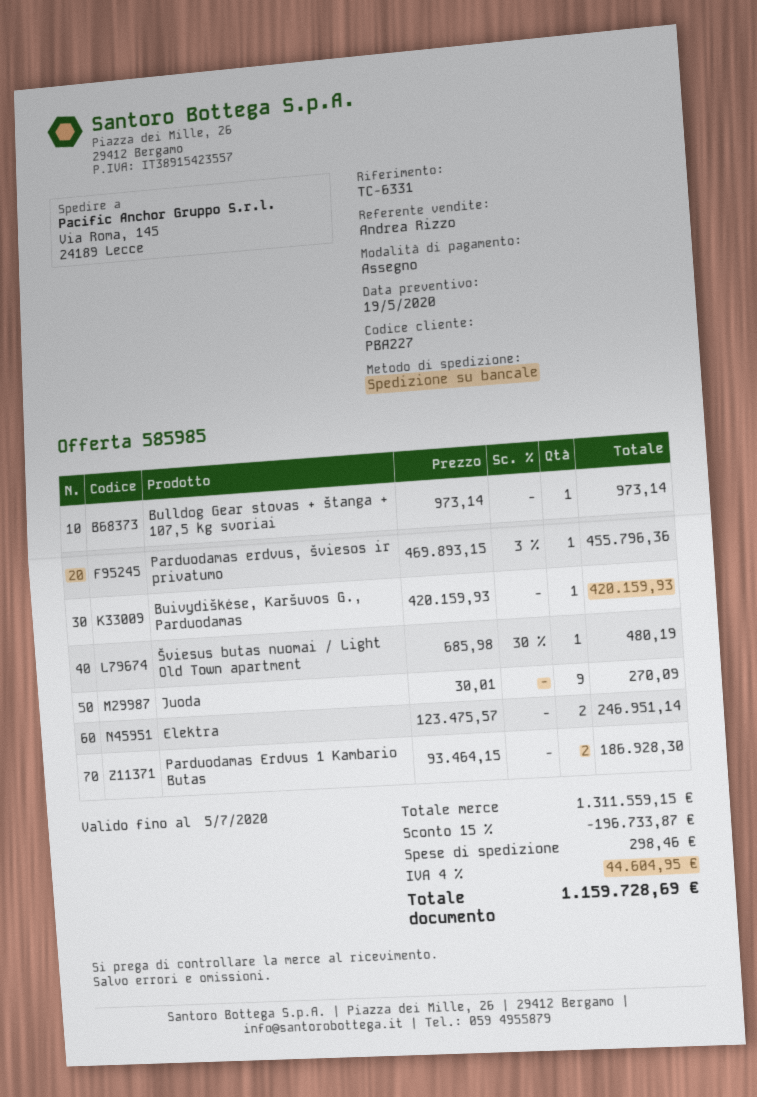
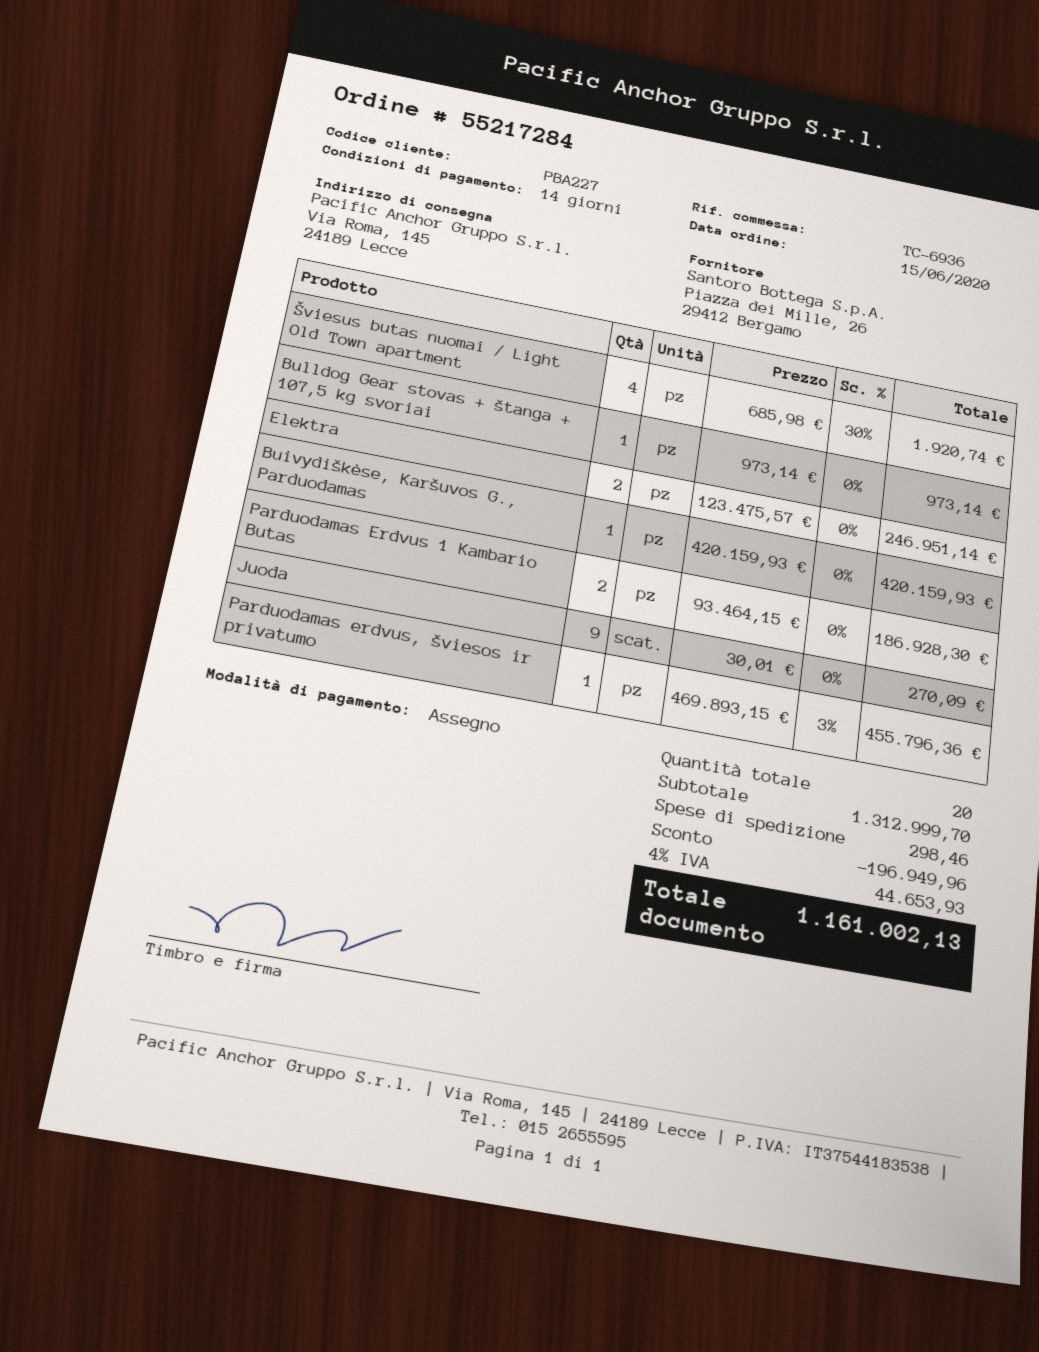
reference: TC-6331 -> TC-6936
Šviesus butas nuomai / Light Old Town apartment: 1 x 685.98 - 30% = 480.19 -> 4 x 685.98 - 30% = 1920.74
subtotal: 1311559.15 -> 1312999.70
discount: 196733.87 -> 196949.96
tax: 4% = 44604.95 -> 4% = 44653.93
total: 1159728.69 -> 1161002.13

